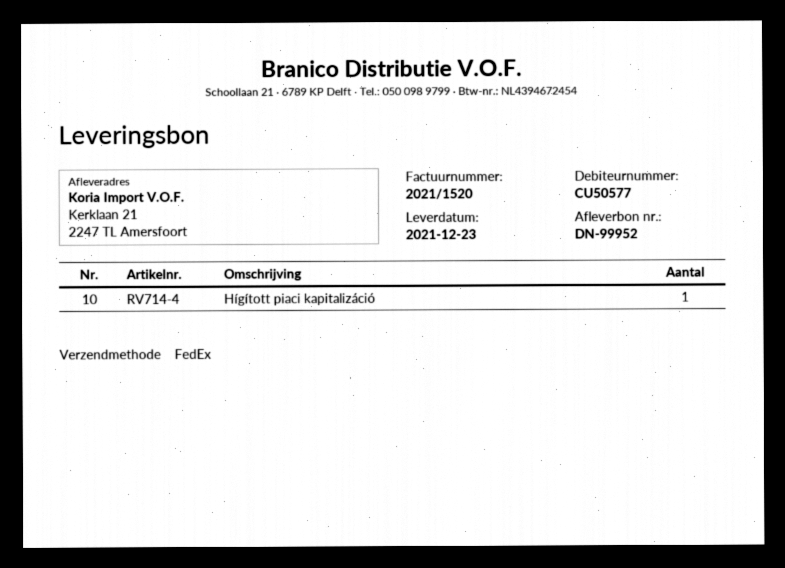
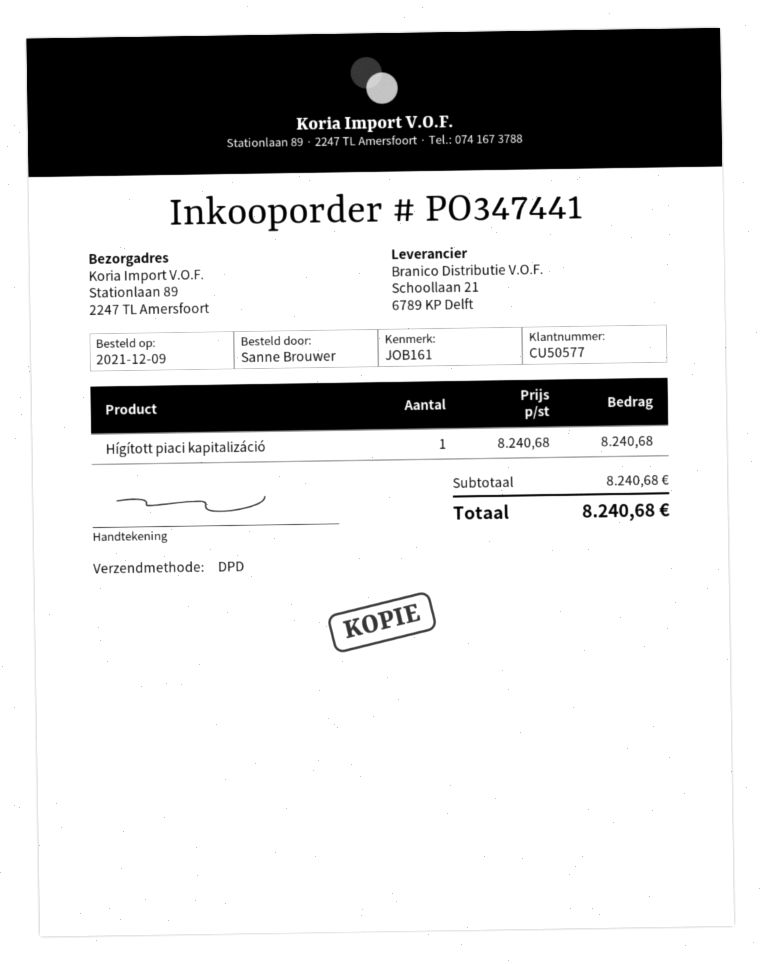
shipping method: FedEx -> DPD
ship to: Kerklaan 21, 2247 TL Amersfoort -> Stationlaan 89, 2247 TL Amersfoort

